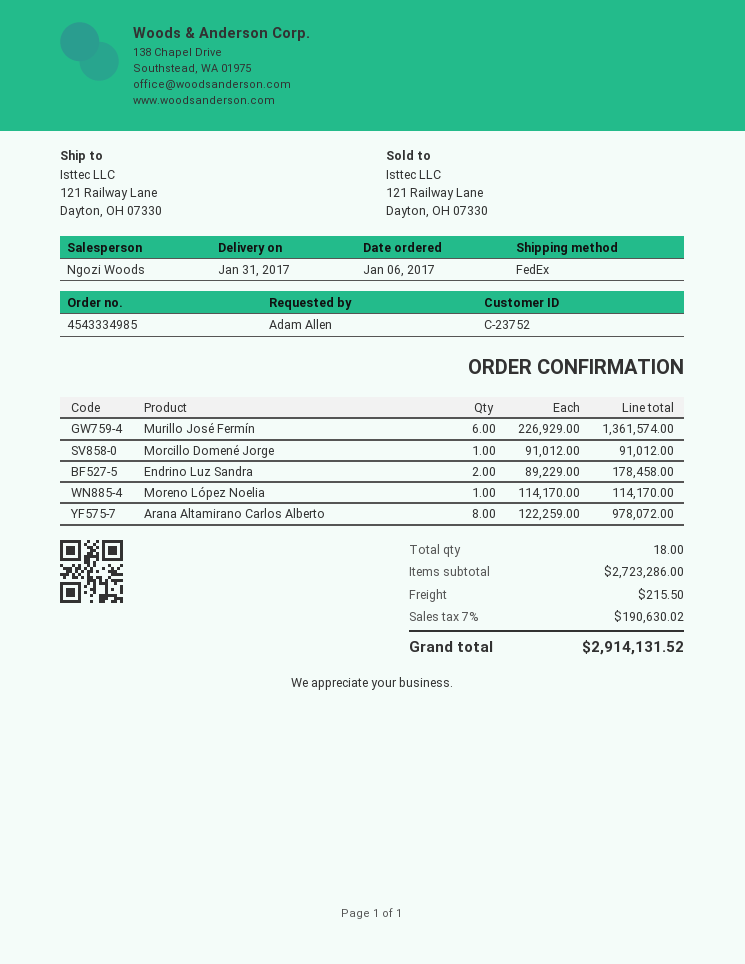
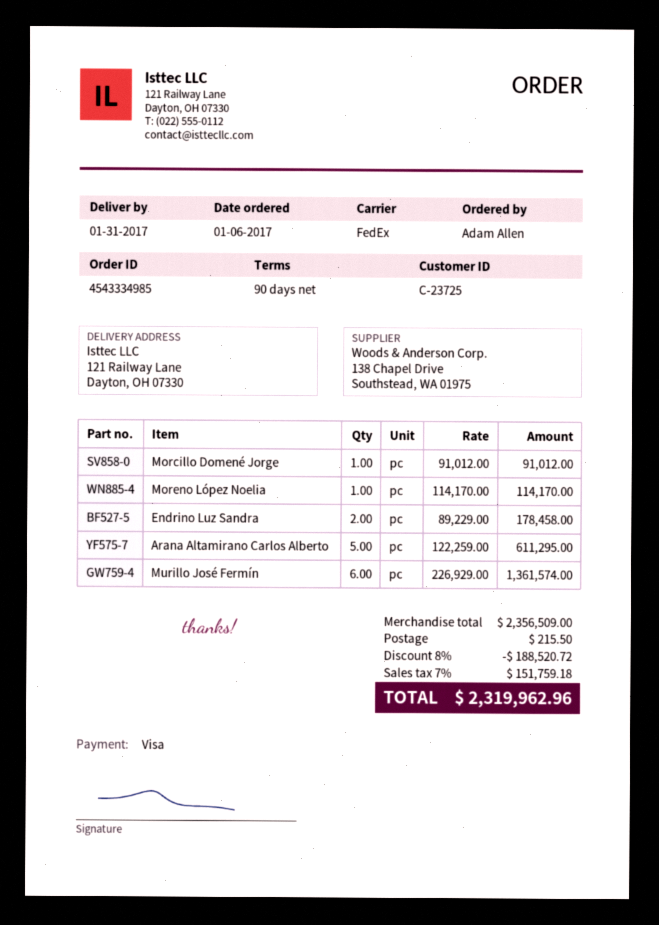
customer number: C-23752 -> C-23725
Arana Altamirano Carlos Alberto: 8 x 122259.00 = 978072.00 -> 5 x 122259.00 = 611295.00
subtotal: 2723286.00 -> 2356509.00
discount: none -> 8% = 188520.72
tax: 7% = 190630.02 -> 7% = 151759.18
total: 2914131.52 -> 2319962.96

